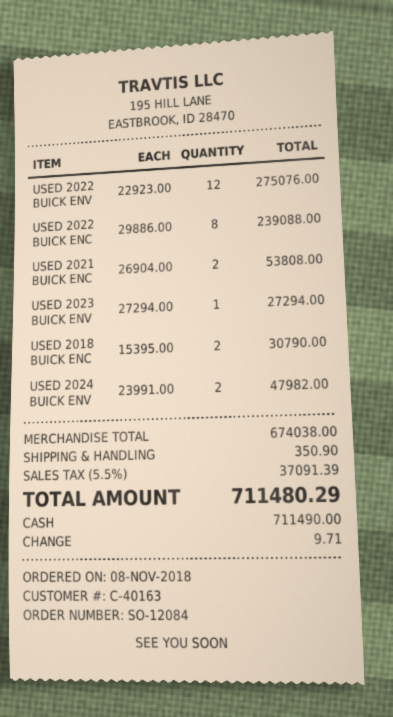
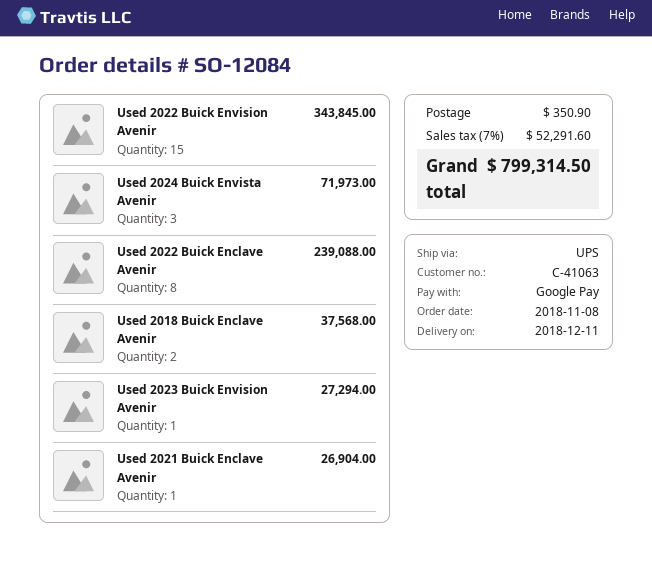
customer number: C-40163 -> C-41063
payment method: cash -> Google Pay
USED 2022 BUICK ENV: 12 for 275076.00 -> 15 for 343845.00
USED 2021 BUICK ENC: 2 for 53808.00 -> 1 for 26904.00
USED 2018 BUICK ENC: 2 for 30790.00 -> 2 for 37568.00
USED 2024 BUICK ENV: 2 for 47982.00 -> 3 for 71973.00
tax: 5.5% = 37091.39 -> 7% = 52291.60
total: 711480.29 -> 799314.50

